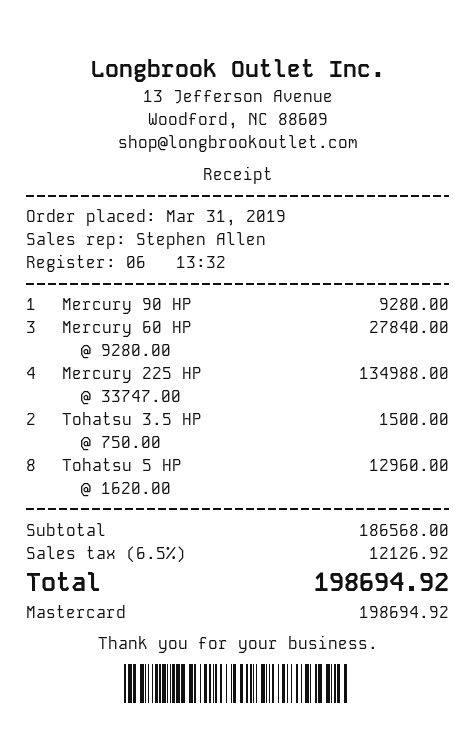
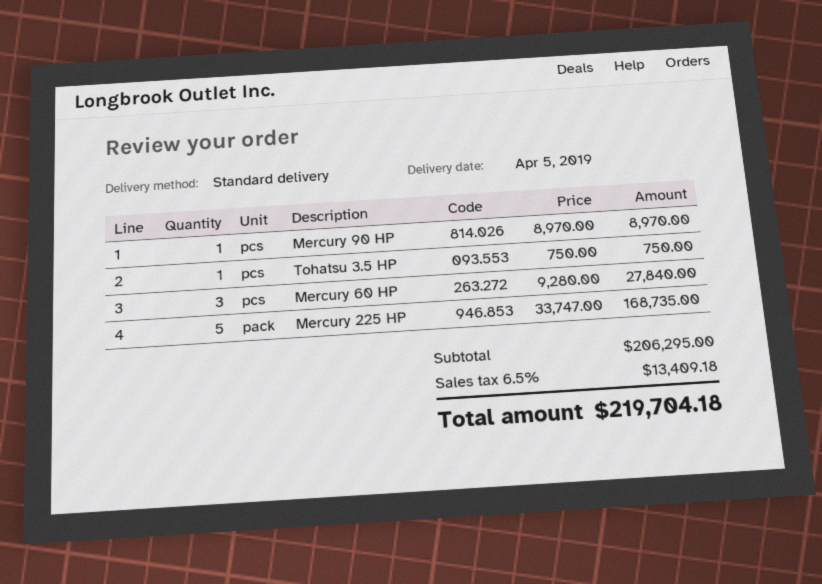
Mercury 90 HP: 1 x 9280.00 = 9280.00 -> 1 x 8970.00 = 8970.00
Mercury 225 HP: 4 x 33747.00 = 134988.00 -> 5 x 33747.00 = 168735.00
Tohatsu 3.5 HP: 2 x 750.00 = 1500.00 -> 1 x 750.00 = 750.00
Tohatsu 5 HP: 8 x 1620.00 = 12960.00 -> none
subtotal: 186568.00 -> 206295.00
tax: 6.5% = 12126.92 -> 6.5% = 13409.18
total: 198694.92 -> 219704.18

